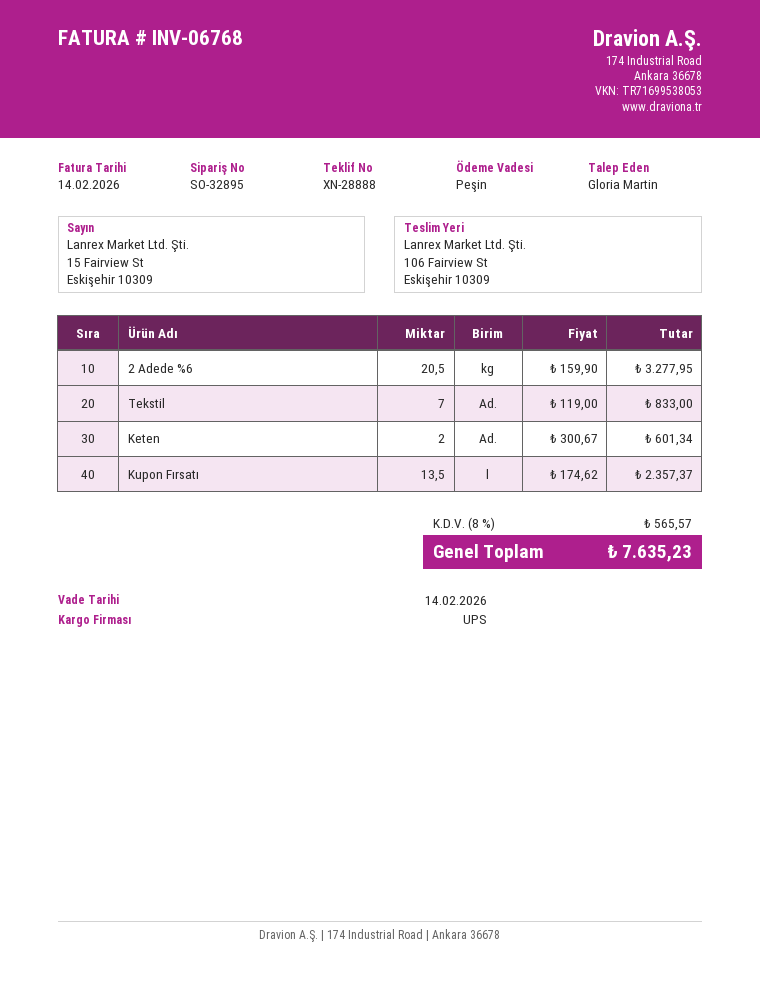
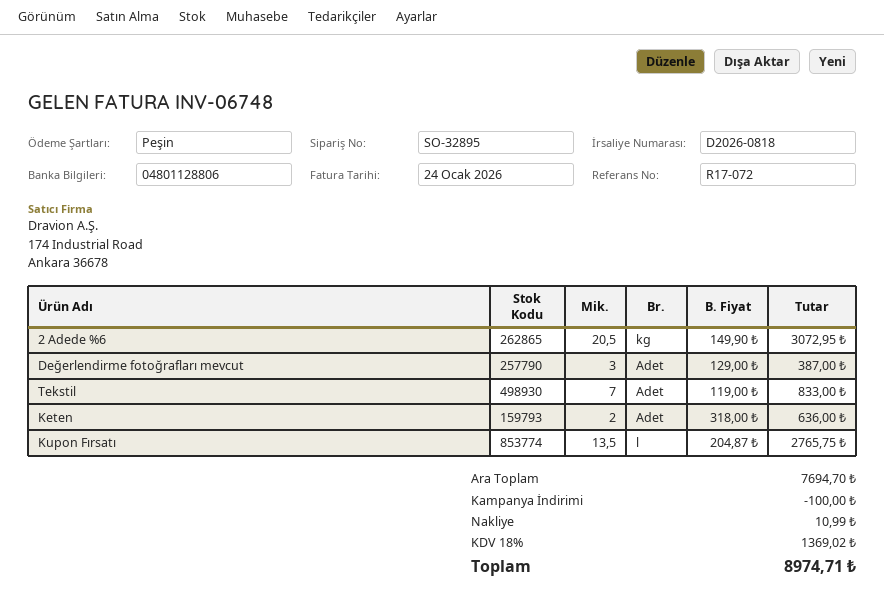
invoice number: INV-06768 -> INV-06748
invoice date: 2026-02-14 -> 2026-01-24
2 Adede %6: 20.5 x 159.90 = 3277.95 -> 20.5 x 149.90 = 3072.95
Keten: 2 x 300.67 = 601.34 -> 2 x 318.00 = 636.00
Kupon Fırsatı: 13.5 x 174.62 = 2357.37 -> 13.5 x 204.87 = 2765.75
Değerlendirme fotoğrafları mevcut: none -> 3 x 129.00 = 387.00
discount: none -> 100.00
shipping: none -> 10.99
tax: 8% = 565.57 -> 18% = 1369.02
total: 7635.23 -> 8974.71

